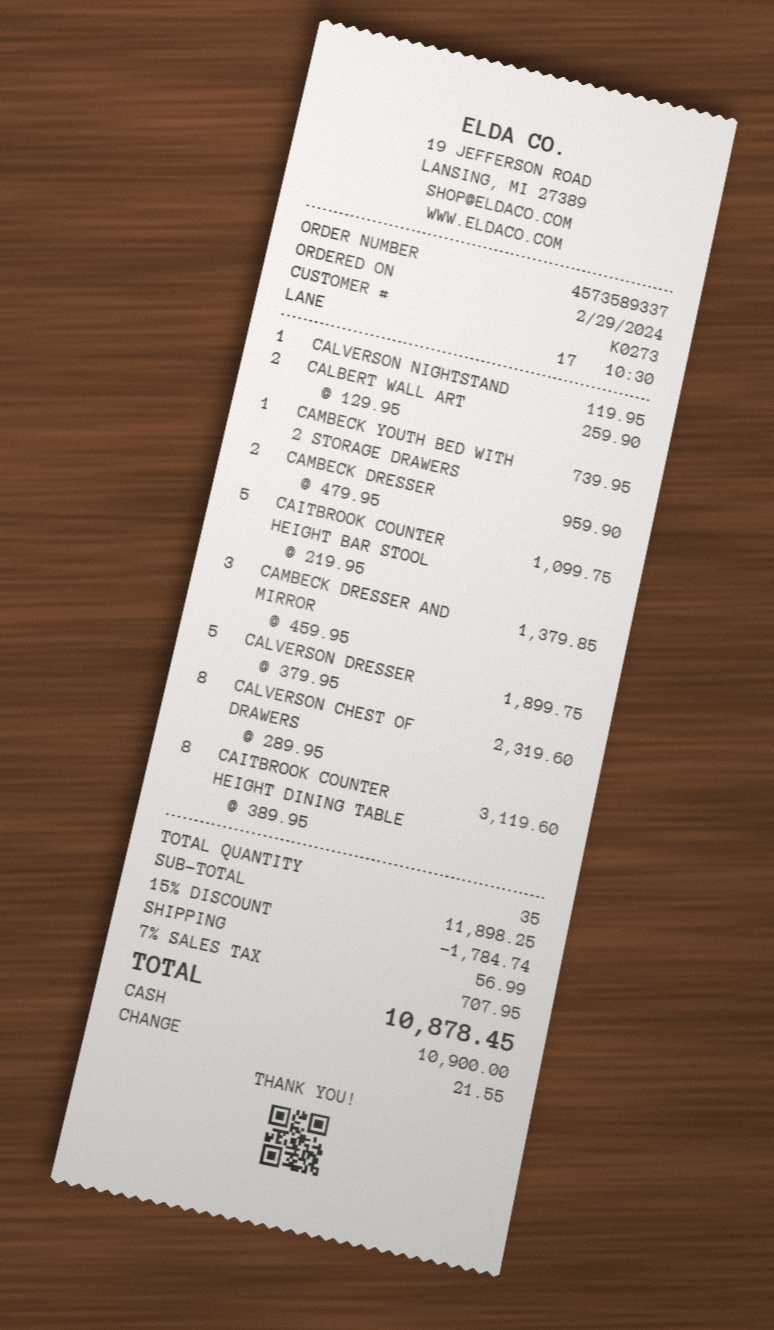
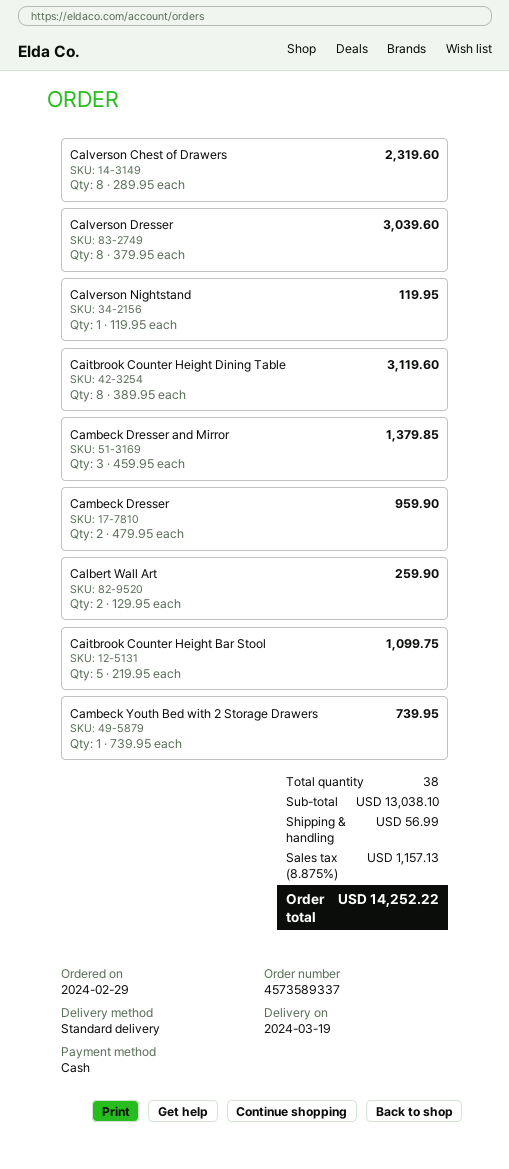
CALVERSON DRESSER: 5 x 379.95 = 1899.75 -> 8 x 379.95 = 3039.60
total quantity: 35 -> 38
subtotal: 11898.25 -> 13038.10
discount: 15% = 1784.74 -> none
tax: 7% = 707.95 -> 8.875% = 1157.13
total: 10878.45 -> 14252.22

